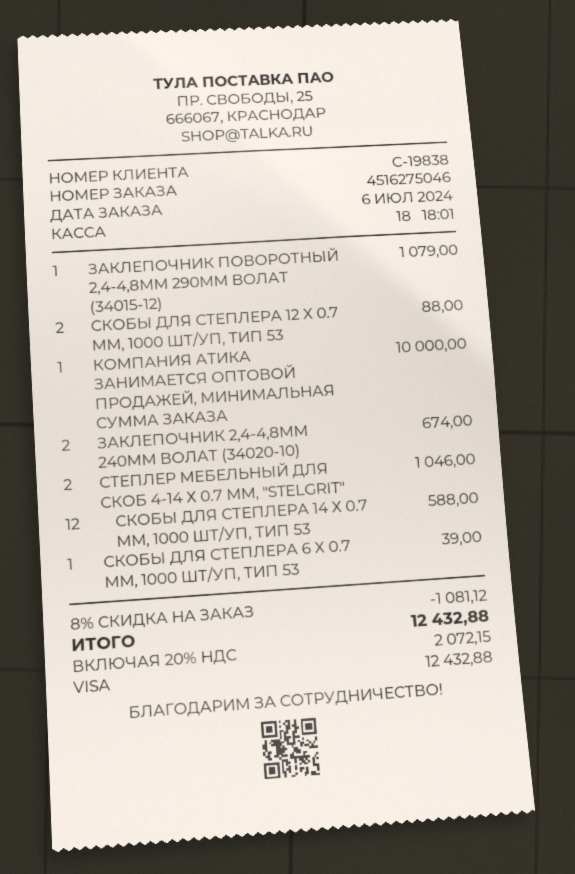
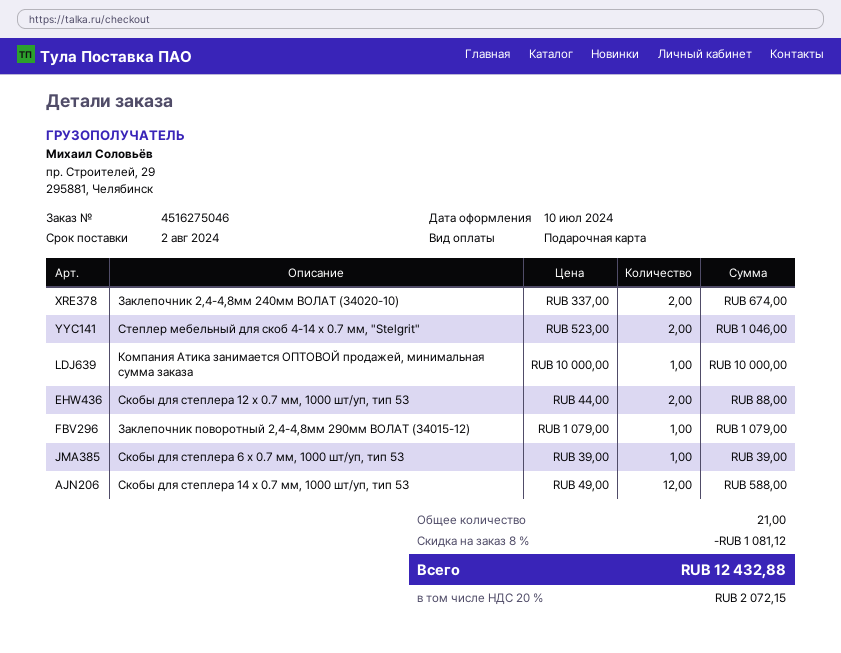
order date: 2024-07-06 -> 2024-07-10
payment method: Visa -> gift card

